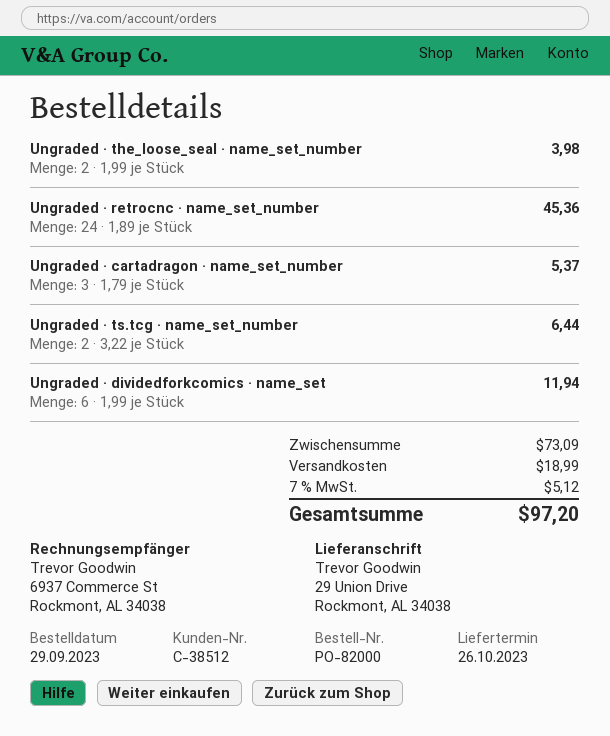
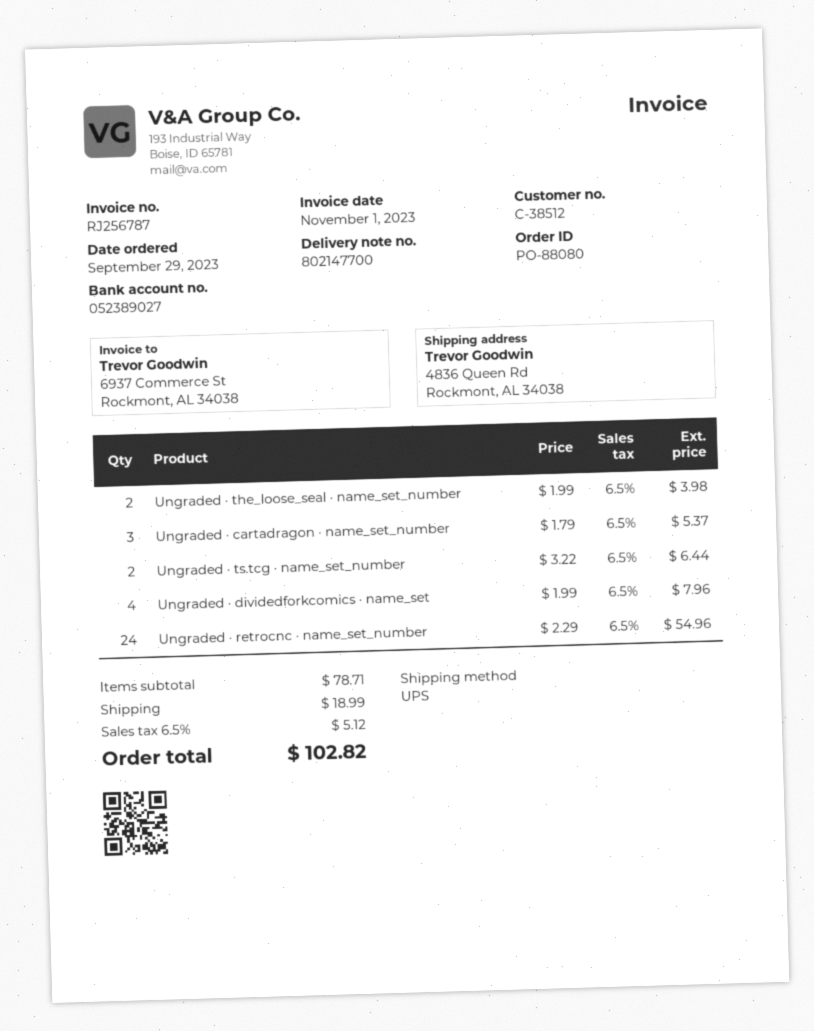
order number: PO-82000 -> PO-88080
ship to: 29 Union Drive, Rockmont, AL 34038 -> 4836 Queen Rd, Rockmont, AL 34038
Ungraded · retrocnc · name_set_number: 24 x 1.89 = 45.36 -> 24 x 2.29 = 54.96
Ungraded · dividedforkcomics · name_set: 6 x 1.99 = 11.94 -> 4 x 1.99 = 7.96
subtotal: 73.09 -> 78.71
tax: 7% = 5.12 -> 6.5% = 5.12
total: 97.20 -> 102.82

